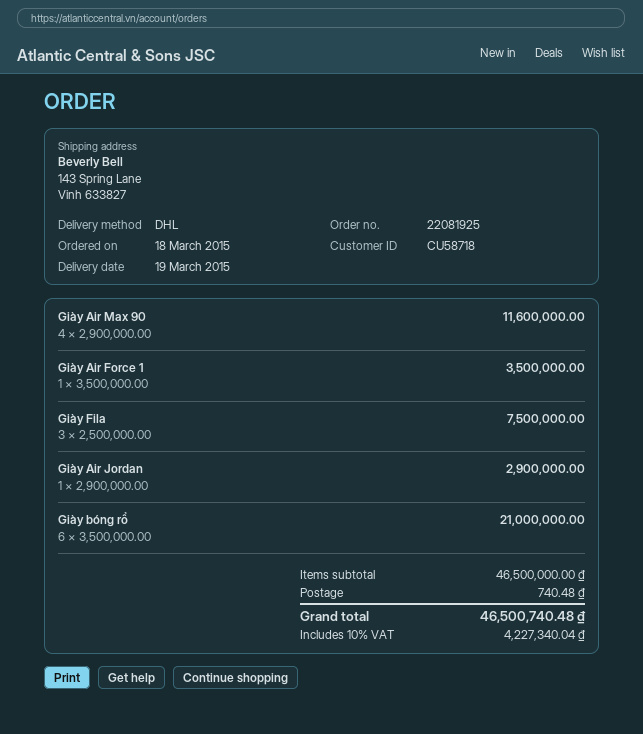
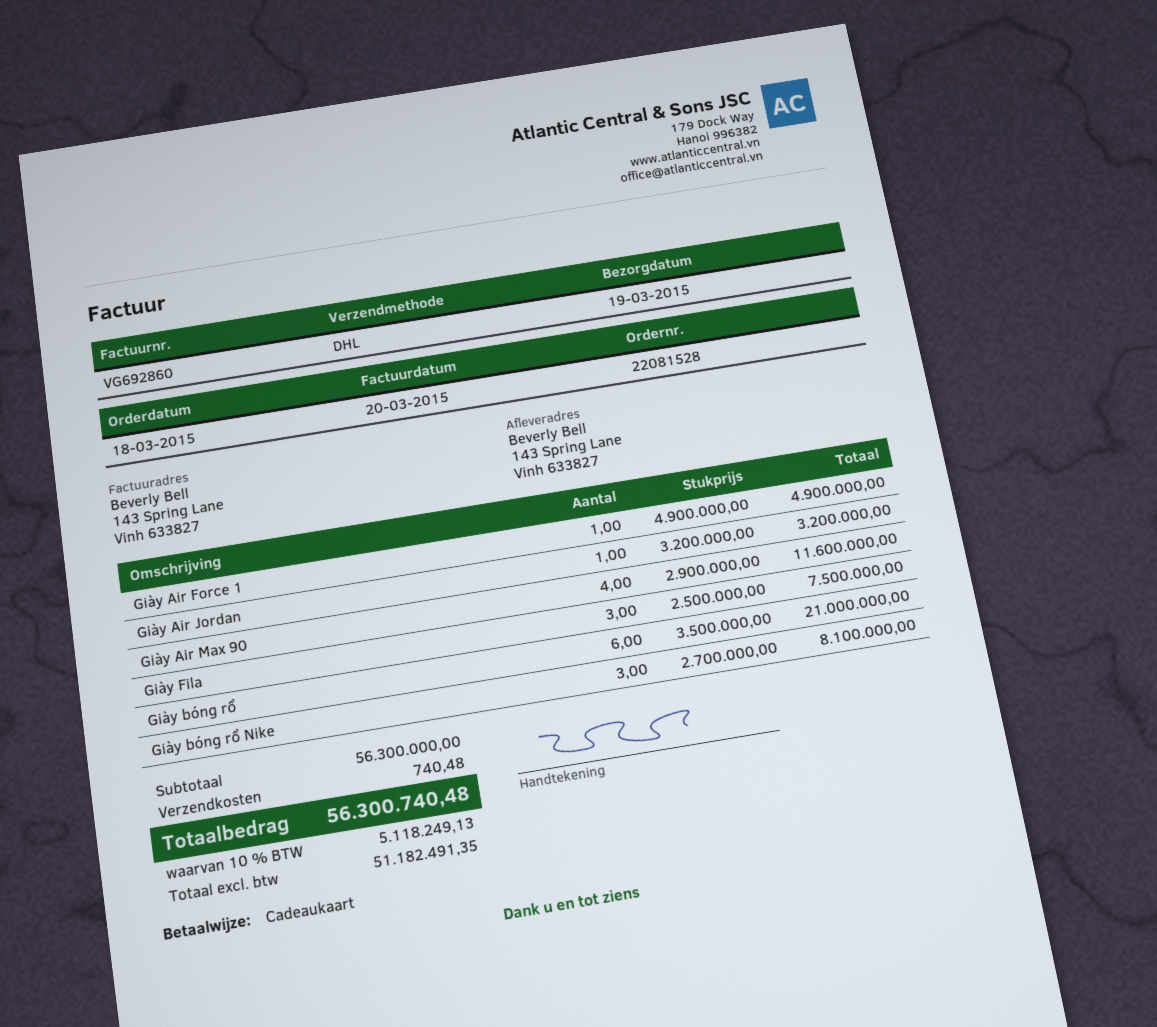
order number: 22081925 -> 22081528
Giày Air Force 1: 1 x 3500000.00 = 3500000.00 -> 1 x 4900000.00 = 4900000.00
Giày Air Jordan: 1 x 2900000.00 = 2900000.00 -> 1 x 3200000.00 = 3200000.00
Giày bóng rổ Nike: none -> 3 x 2700000.00 = 8100000.00
subtotal: 46500000.00 -> 56300000.00
tax: 10% = 4227340.04 -> 10% = 5118249.13
total: 46500740.48 -> 56300740.48

